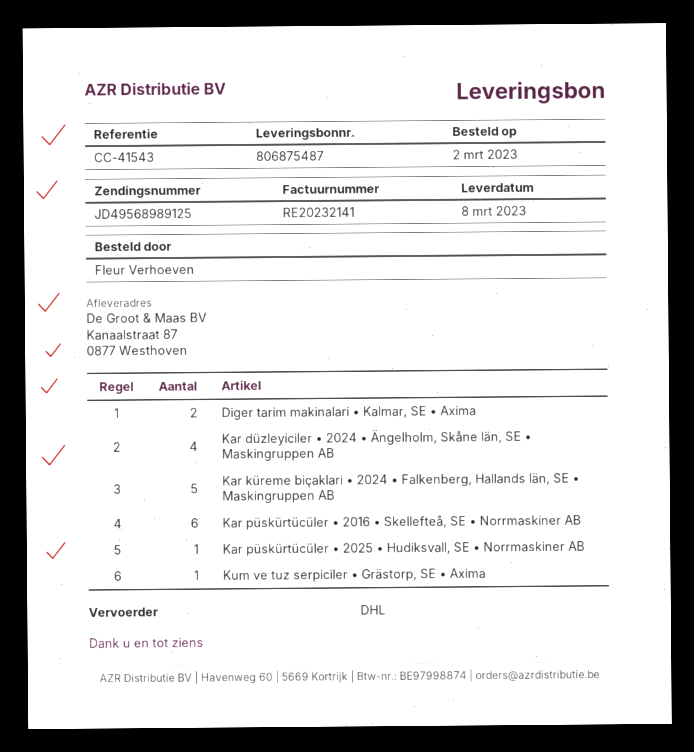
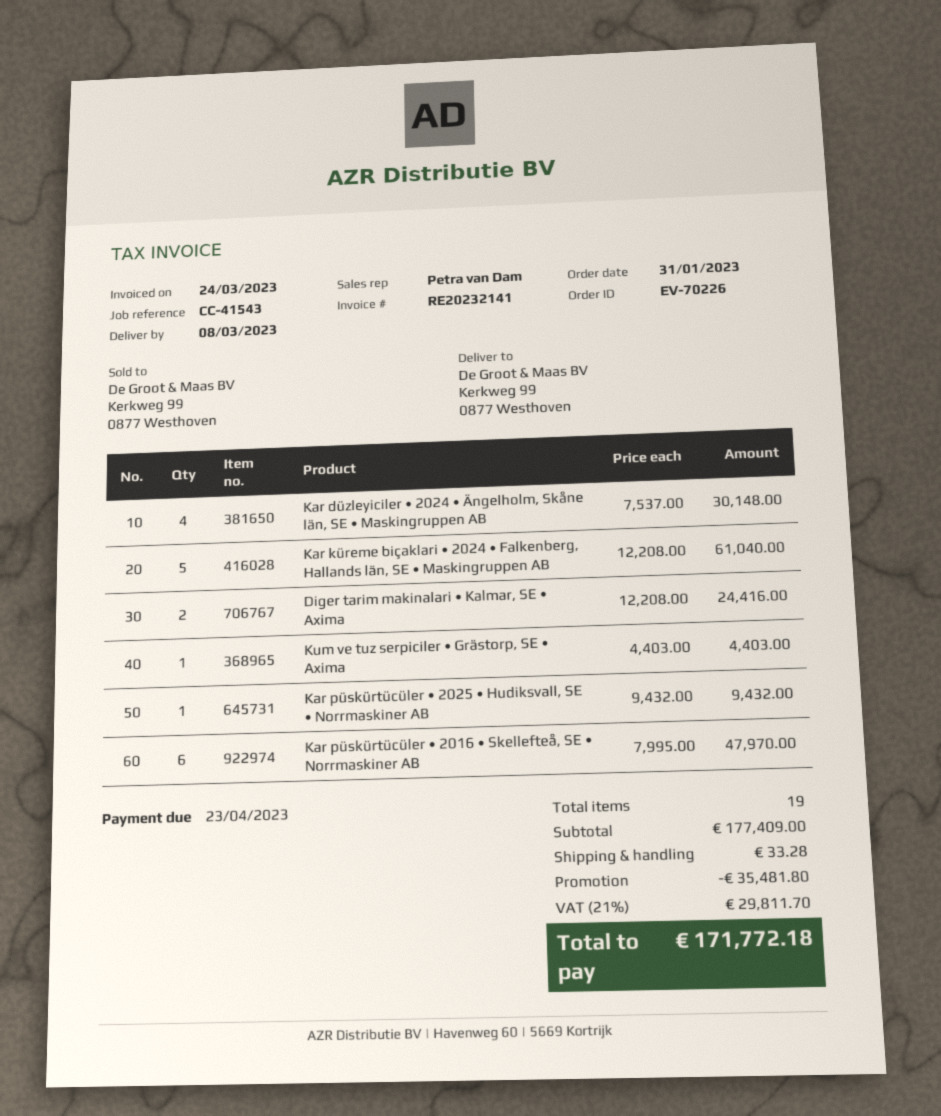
order date: 2023-03-02 -> 2023-01-31
ship to: Kanaalstraat 87, 0877 Westhoven -> Kerkweg 99, 0877 Westhoven

